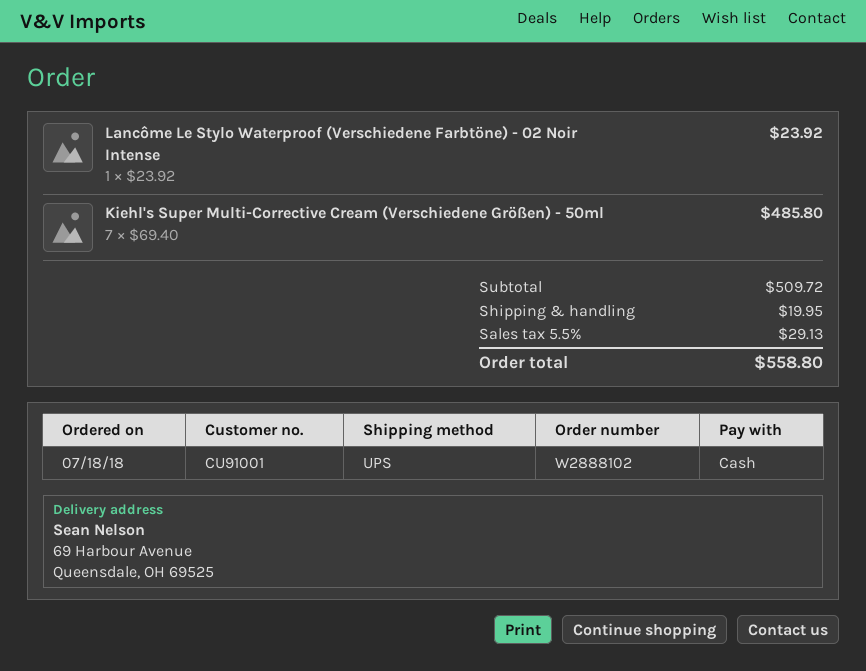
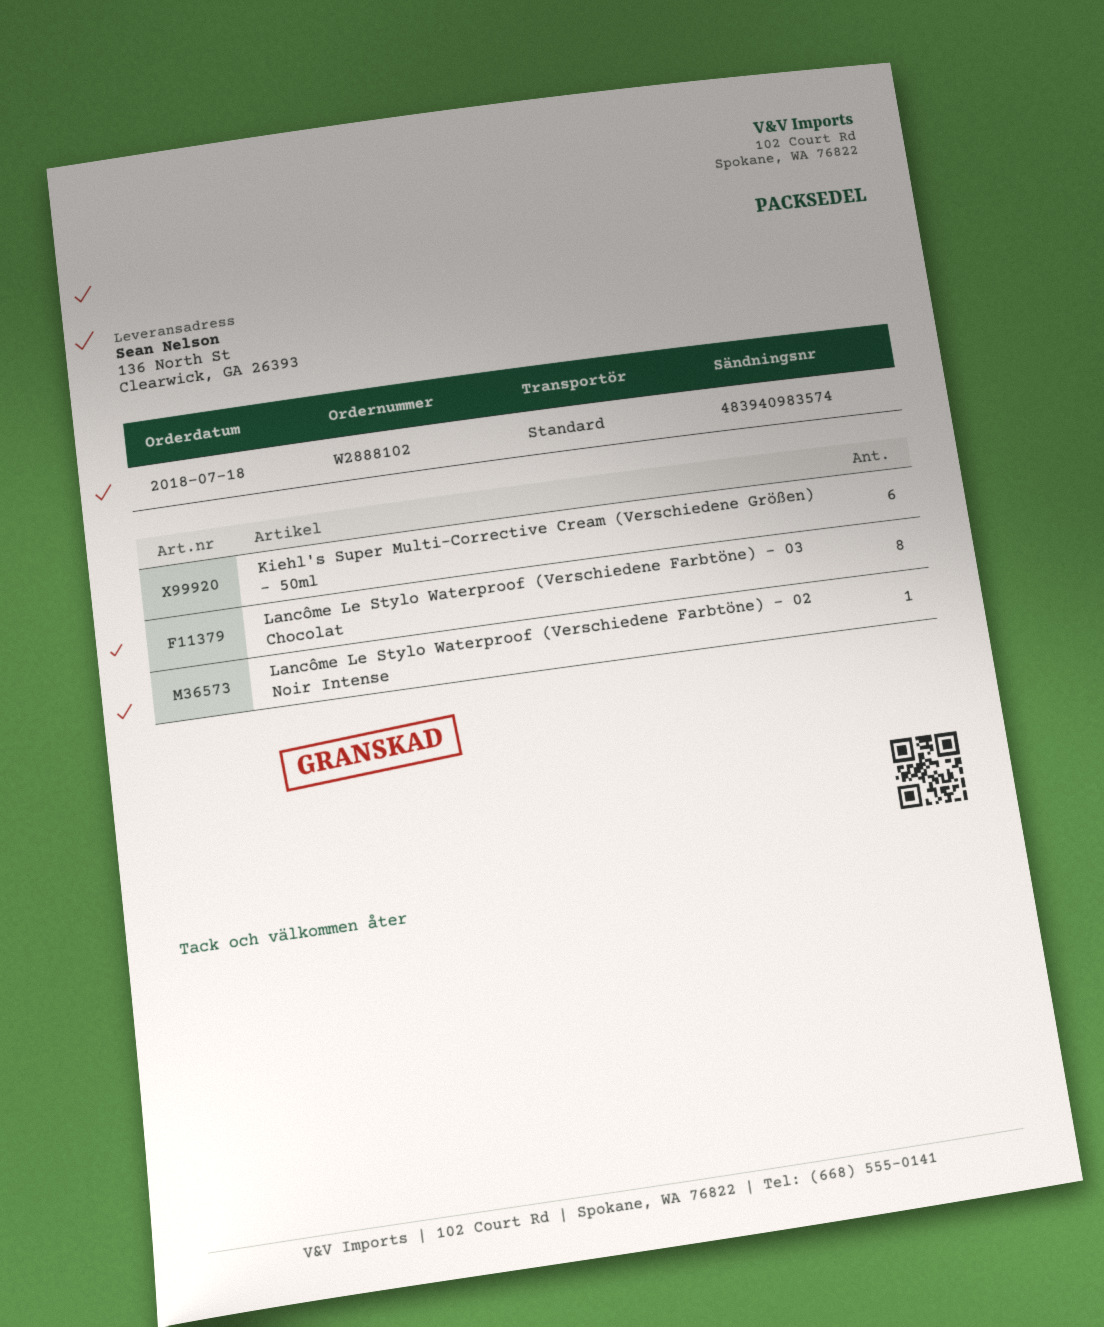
shipping method: UPS -> standard
ship to: 69 Harbour Avenue, Queensdale, OH 69525 -> 136 North St, Clearwick, GA 26393
Kiehl's Super Multi-Corrective Cream (Verschiedene Größen) - 50ml: 7 -> 6
Lancôme Le Stylo Waterproof (Verschiedene Farbtöne) - 03 Chocolat: none -> 8

